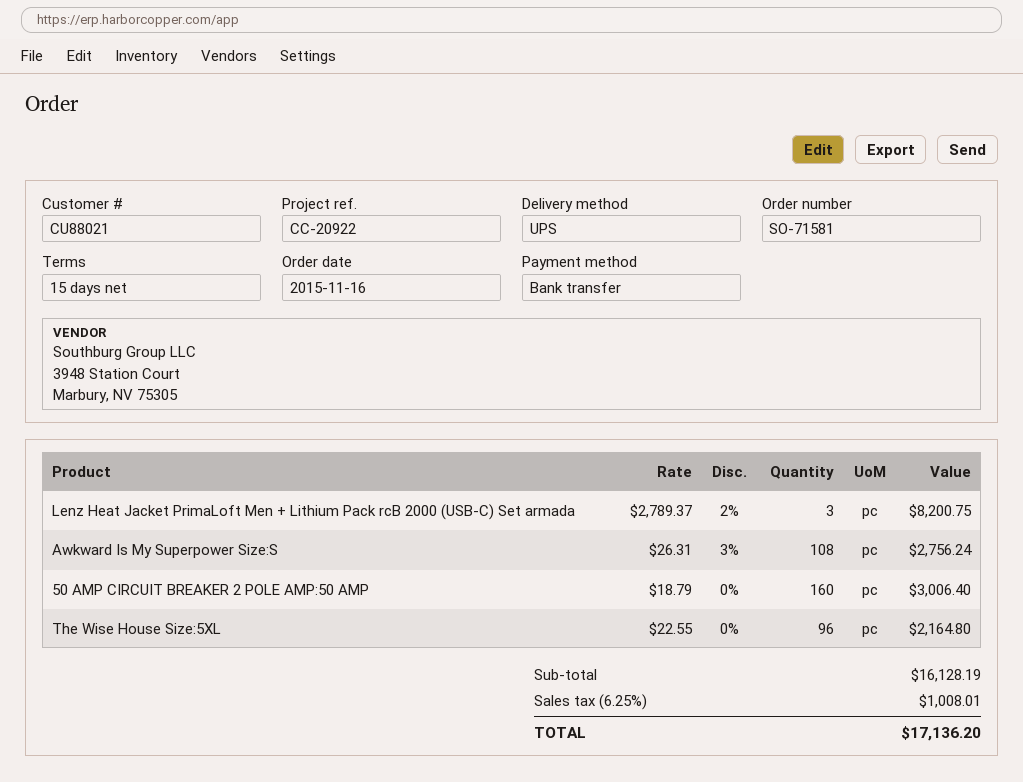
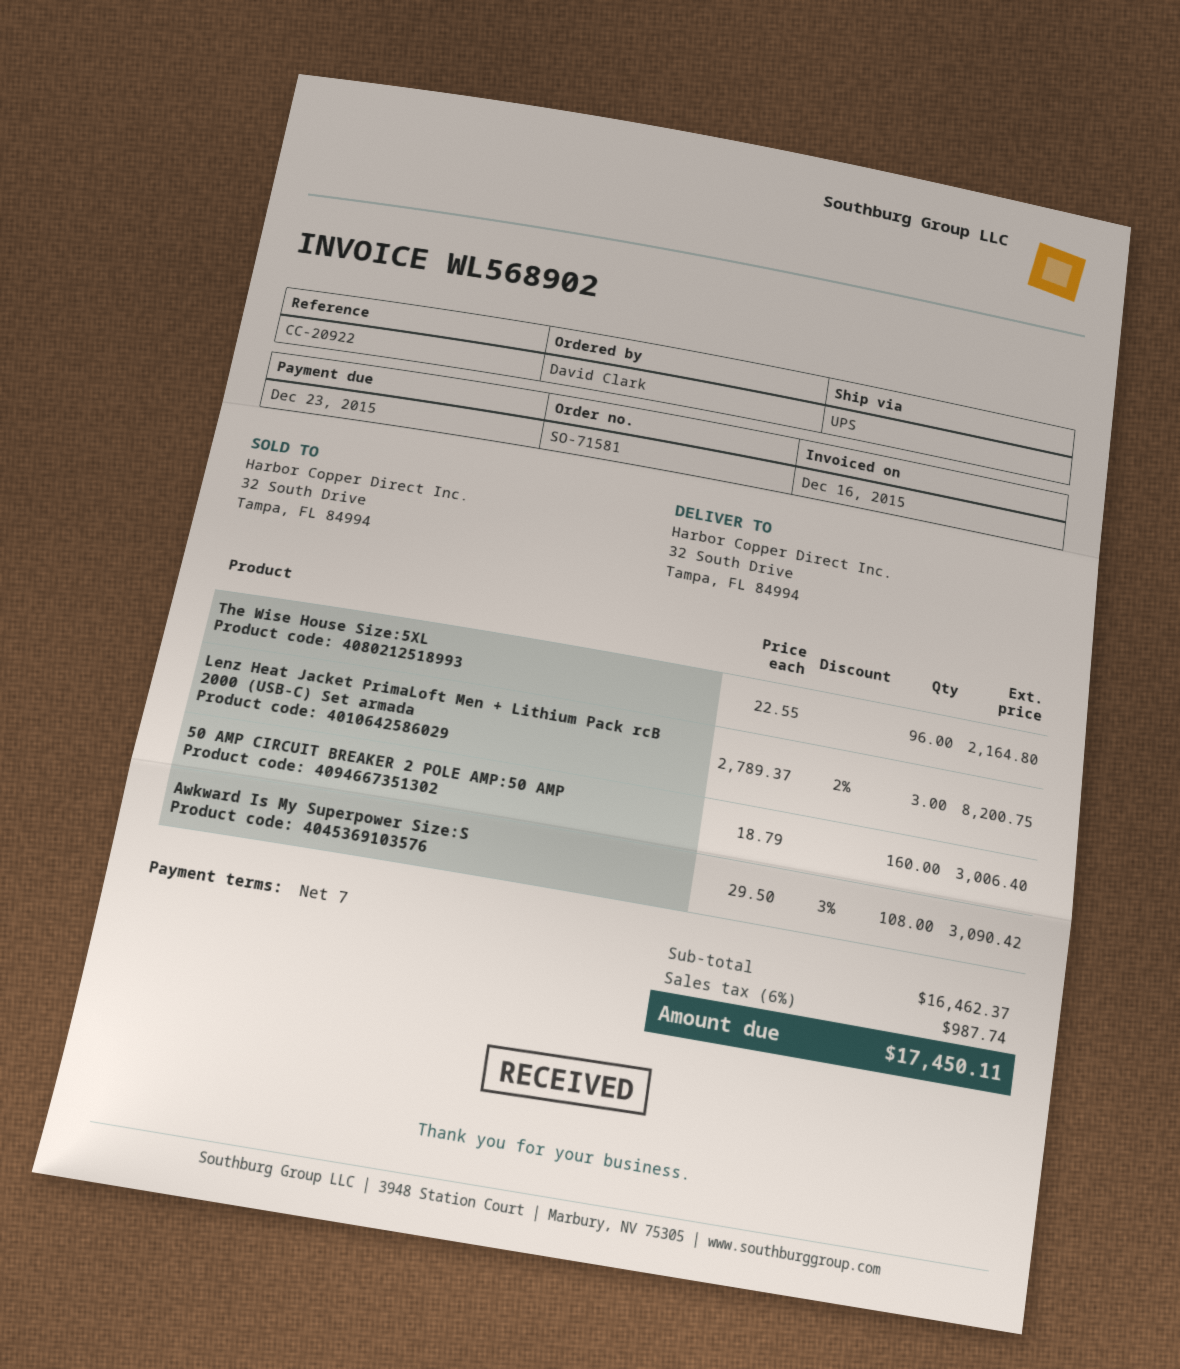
payment terms: 15 days -> 7 days
Awkward Is My Superpower Size:S: 108 x 26.31 - 3% = 2756.24 -> 108 x 29.50 - 3% = 3090.42
subtotal: 16128.19 -> 16462.37
tax: 6.25% = 1008.01 -> 6% = 987.74
total: 17136.20 -> 17450.11

